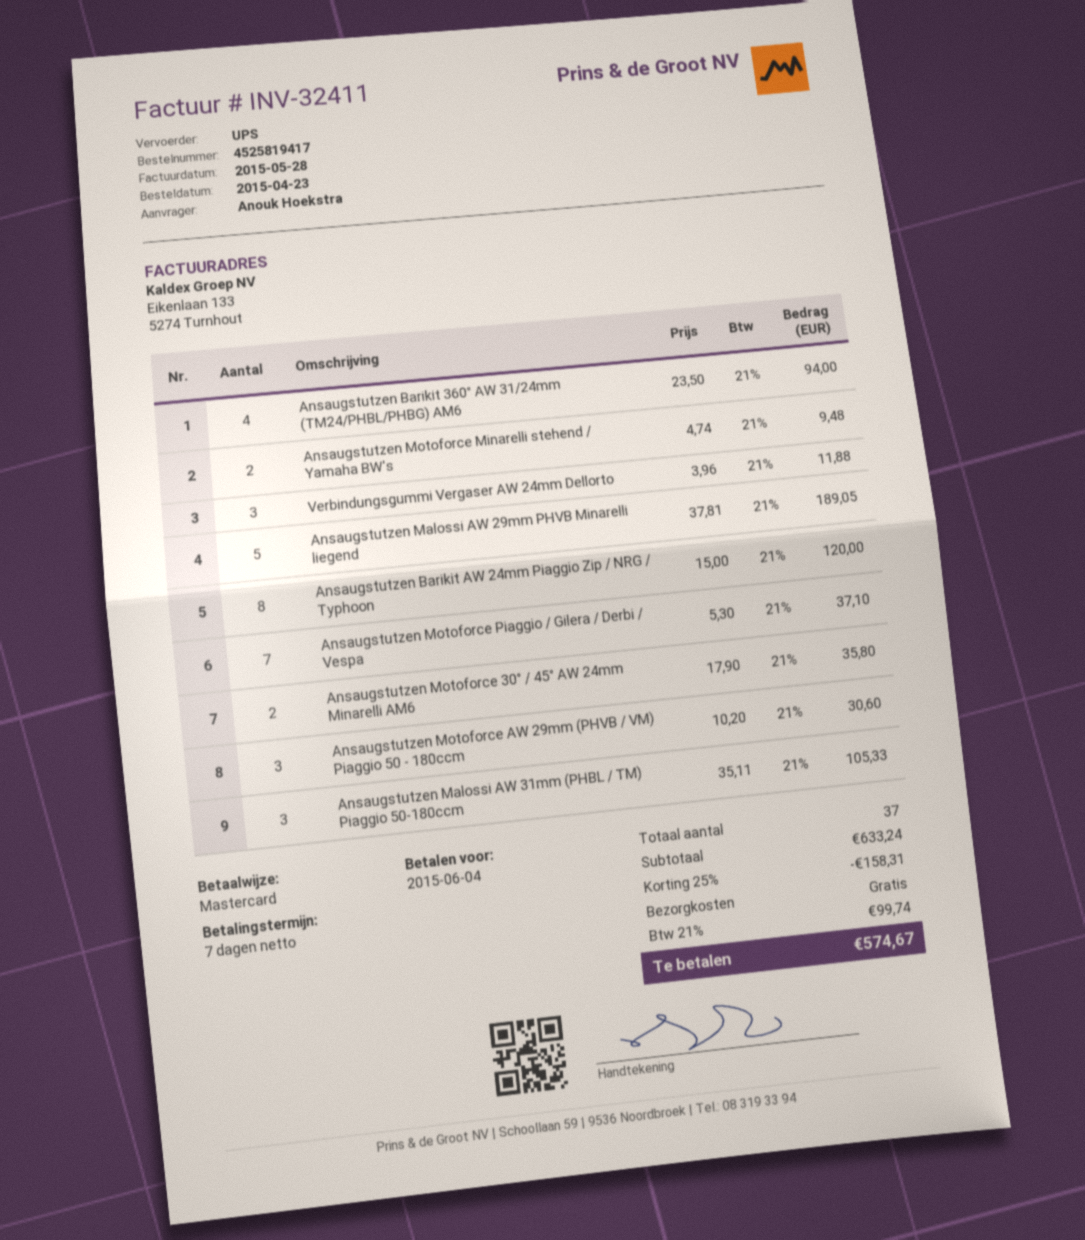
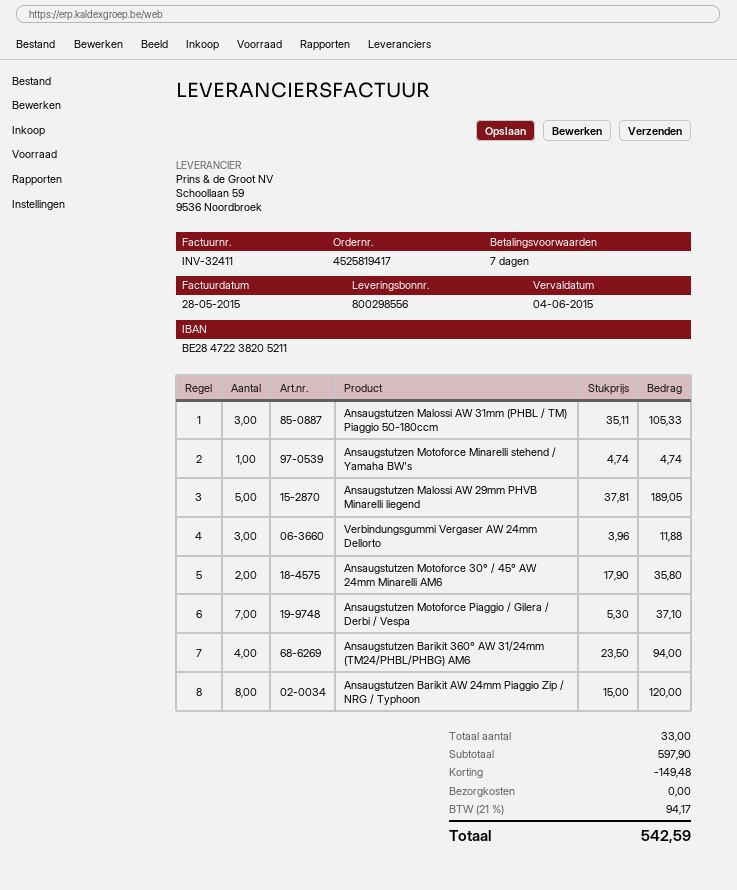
Ansaugstutzen Motoforce Minarelli stehend / Yamaha BW's: 2 x 4.74 = 9.48 -> 1 x 4.74 = 4.74
Ansaugstutzen Motoforce AW 29mm (PHVB / VM) Piaggio 50 - 180ccm: 3 x 10.20 = 30.60 -> none
total quantity: 37 -> 33
subtotal: 633.24 -> 597.90
discount: 158.31 -> 149.48
tax: 21% = 99.74 -> 21% = 94.17
total: 574.67 -> 542.59

